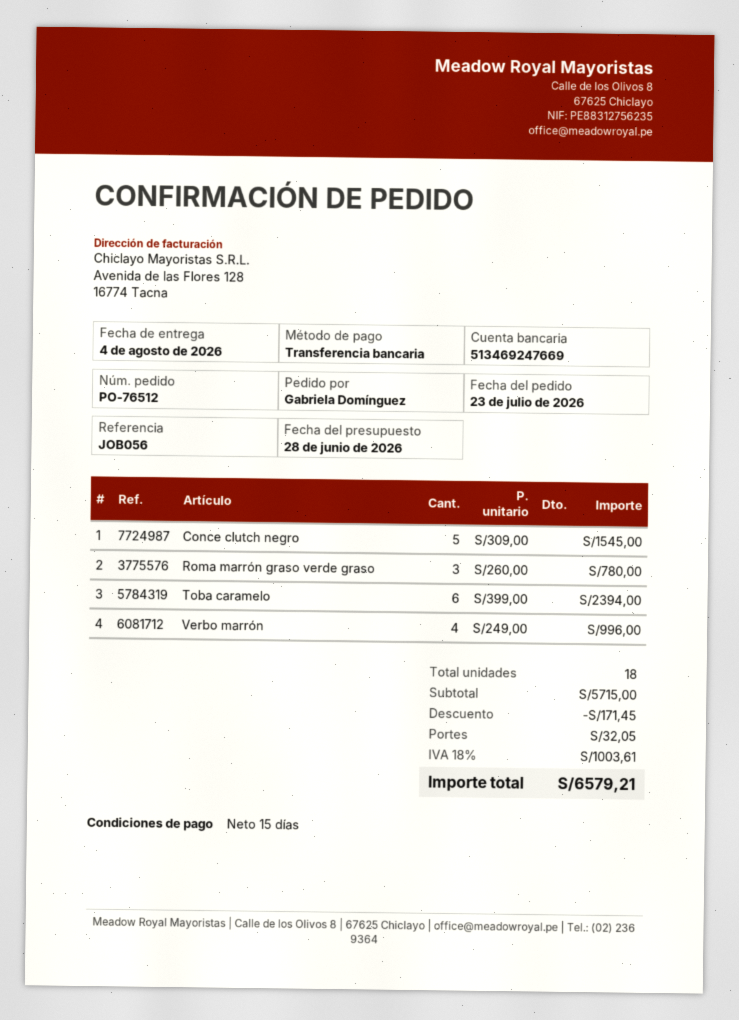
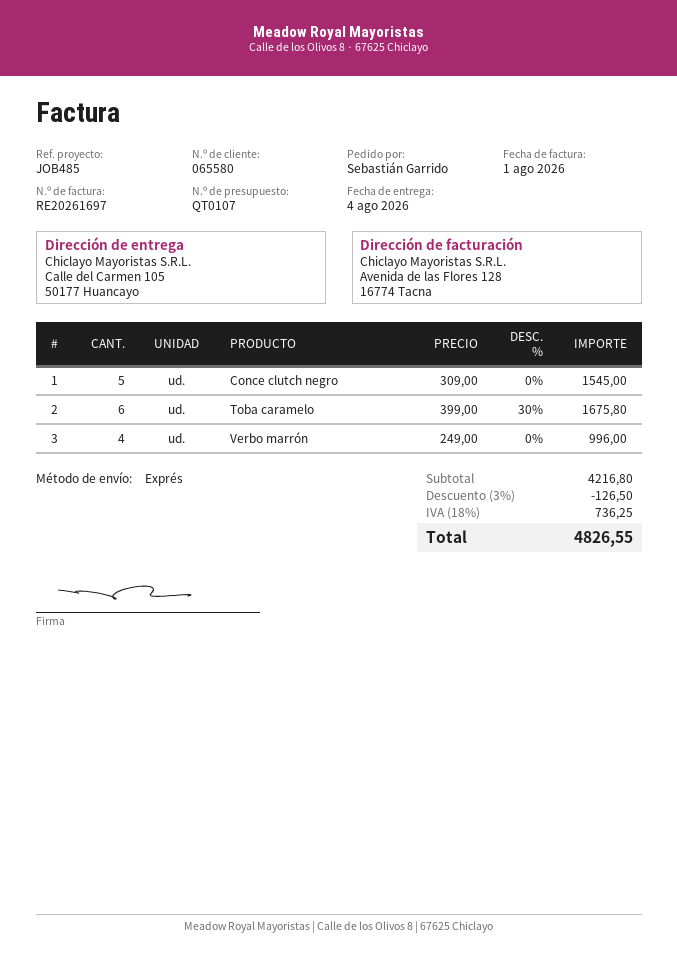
reference: JOB056 -> JOB485
ordered by: Gabriela Domínguez -> Sebastián Garrido
Roma marrón graso verde graso: 3 x 260.00 = 780.00 -> none
Toba caramelo: 6 x 399.00 = 2394.00 -> 6 x 399.00 - 30% = 1675.80
subtotal: 5715.00 -> 4216.80
discount: 171.45 -> 126.50
shipping: 32.05 -> none
tax: 18% = 1003.61 -> 18% = 736.25
total: 6579.21 -> 4826.55

